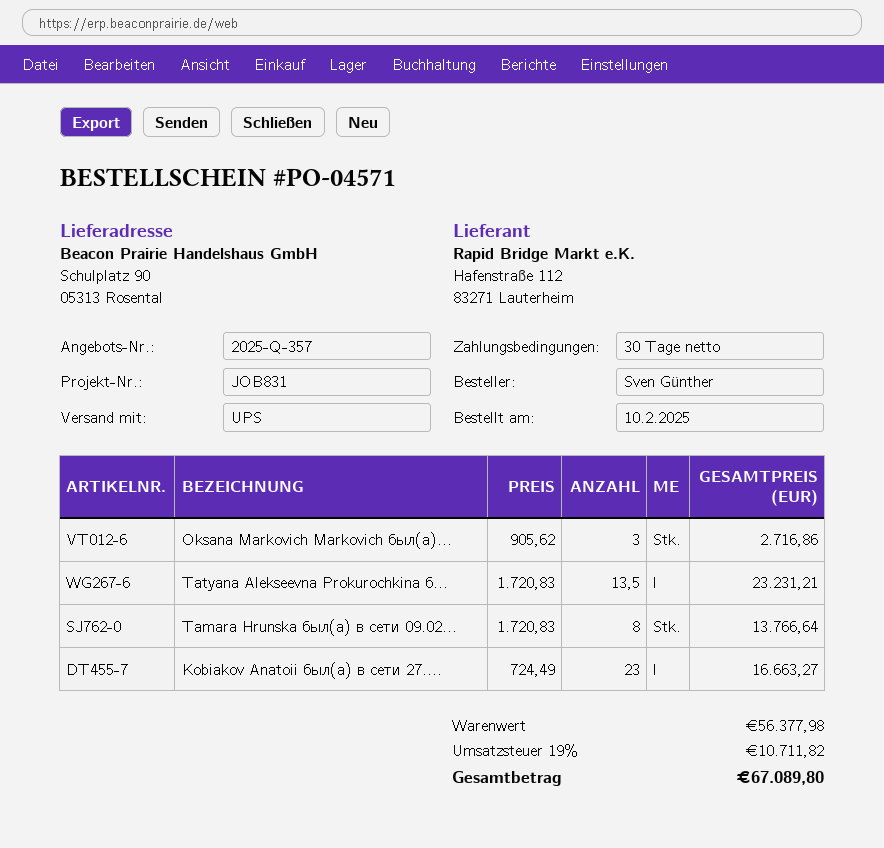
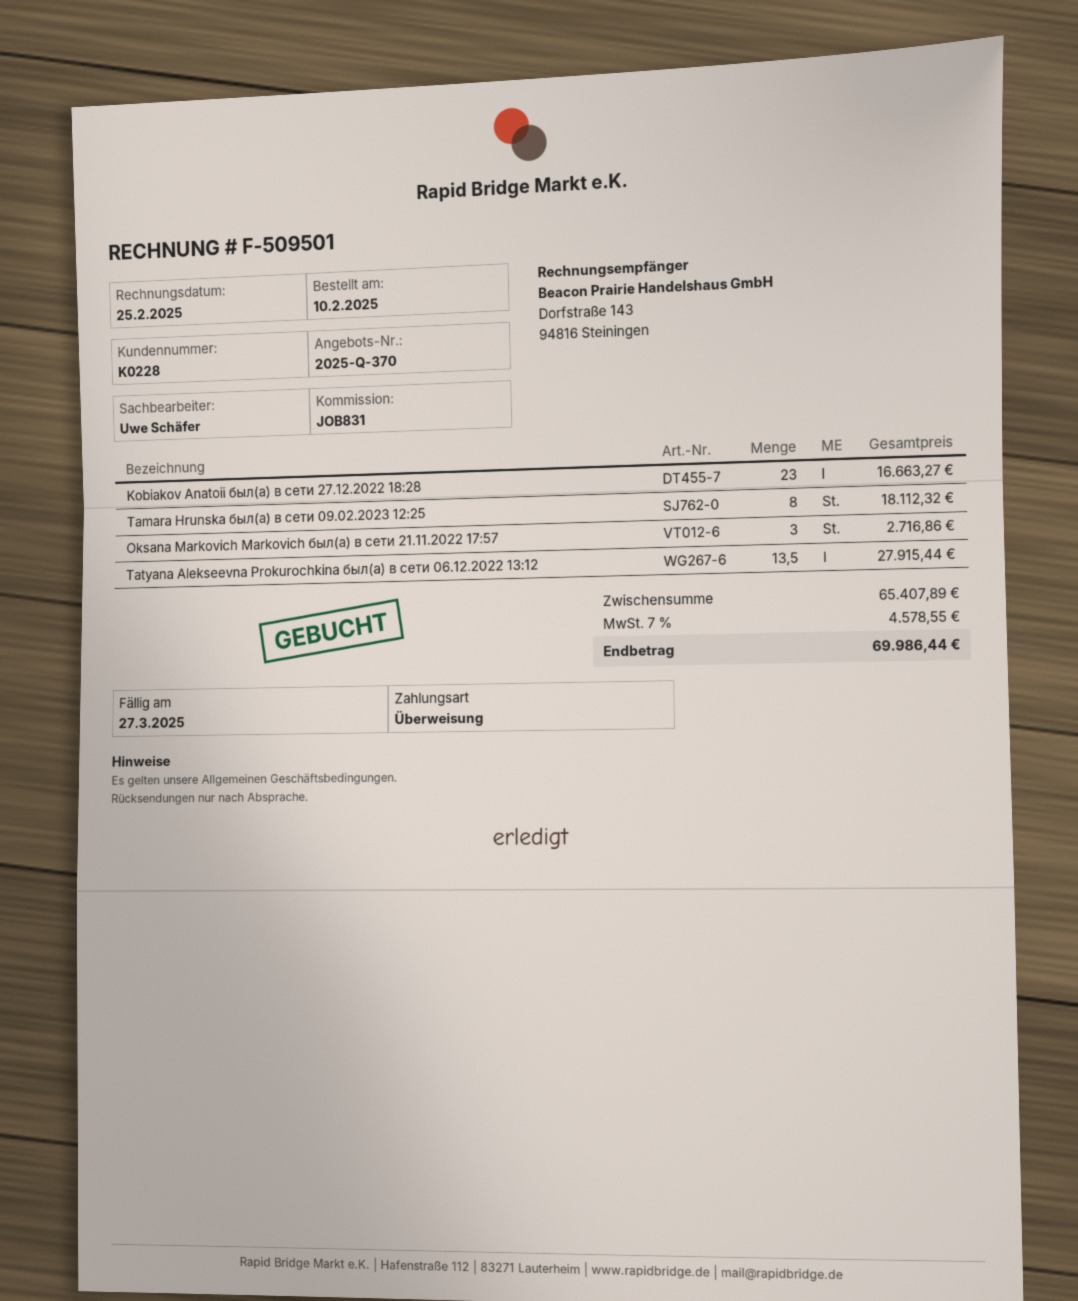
quote number: 2025-Q-357 -> 2025-Q-370
Tatyana Alekseevna Prokurochkina б...: 13.5 for 23231.21 -> 13.5 for 27915.44
Тamara Hrunska был(а) в сети 09.02...: 8 for 13766.64 -> 8 for 18112.32
subtotal: 56377.98 -> 65407.89
tax: 19% = 10711.82 -> 7% = 4578.55
total: 67089.80 -> 69986.44

